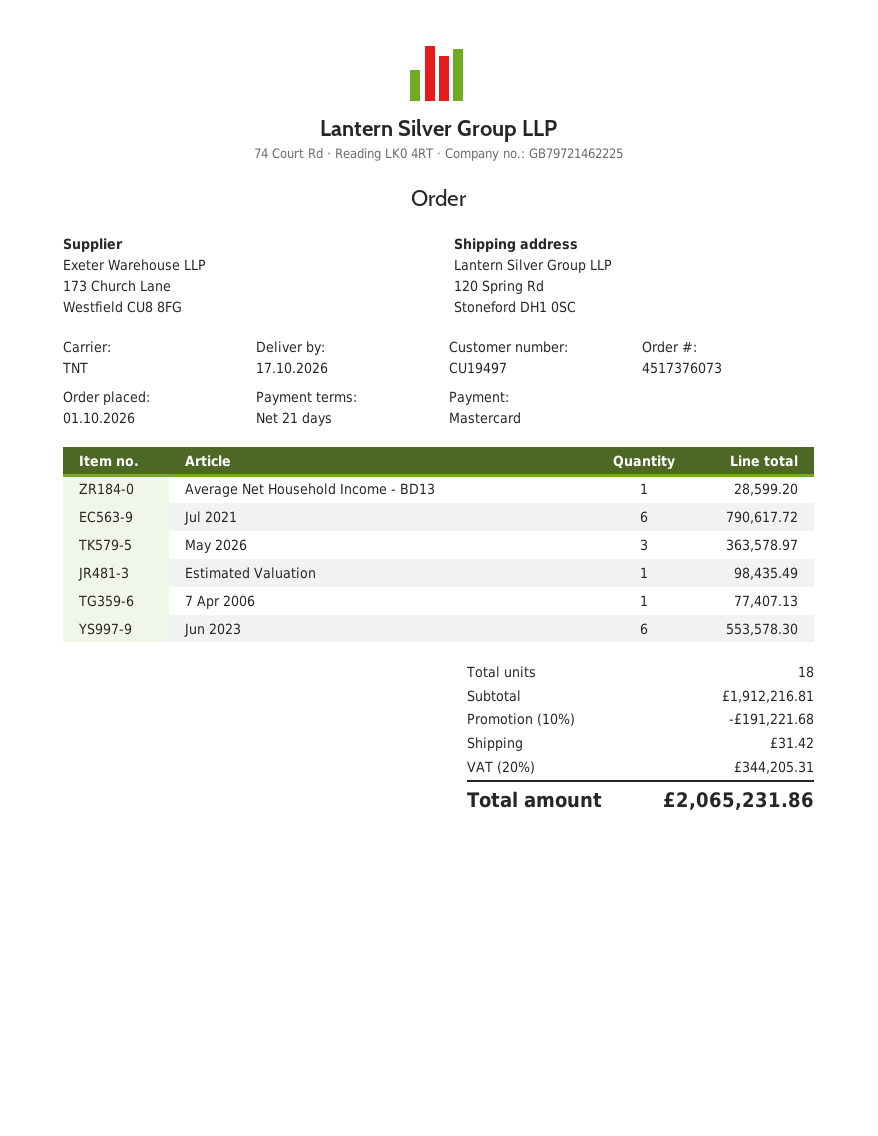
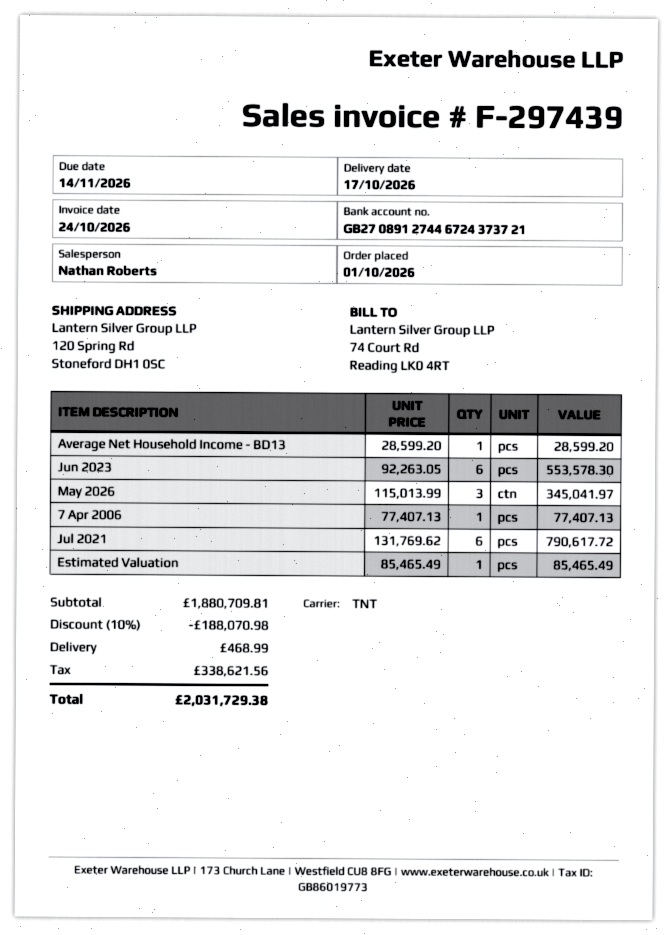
May 2026: 3 for 363578.97 -> 3 for 345041.97
Estimated Valuation: 1 for 98435.49 -> 1 for 85465.49
subtotal: 1912216.81 -> 1880709.81
discount: 10% = 191221.68 -> 10% = 188070.98
shipping: 31.42 -> 468.99
tax: 344205.31 -> 338621.56
total: 2065231.86 -> 2031729.38

